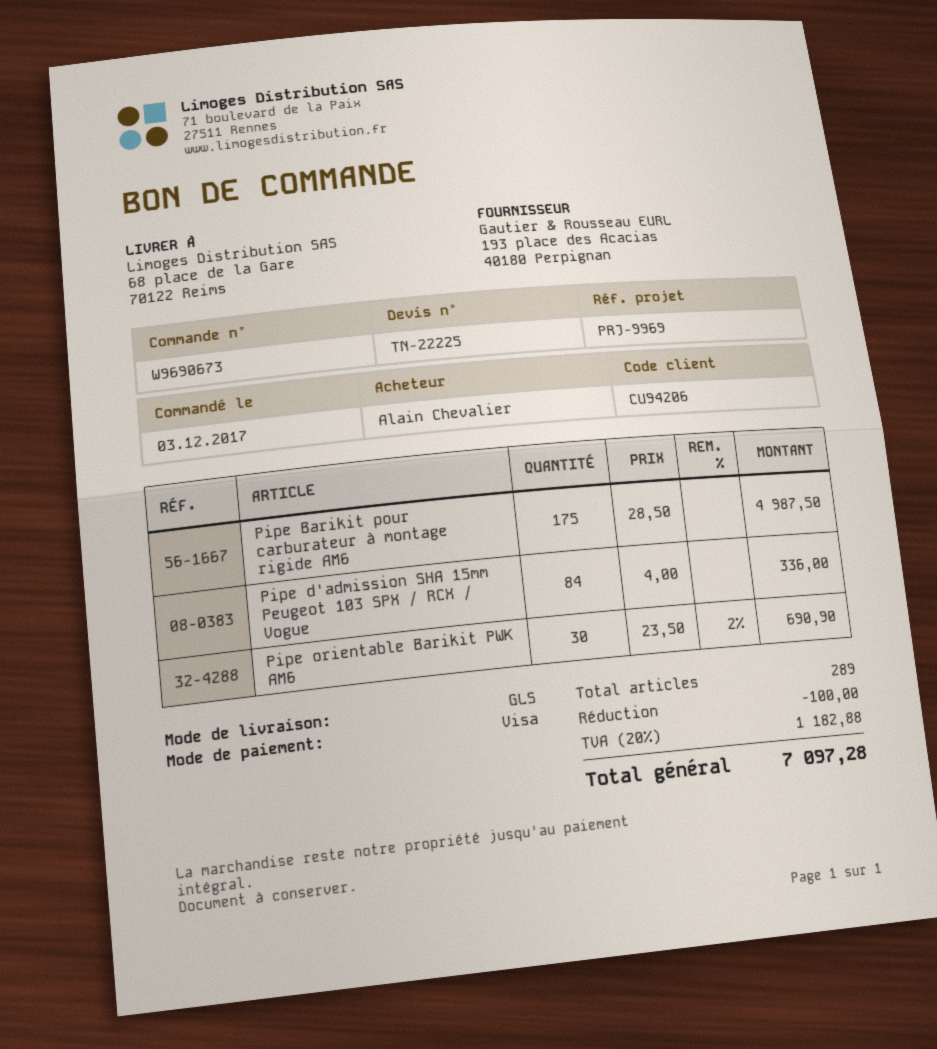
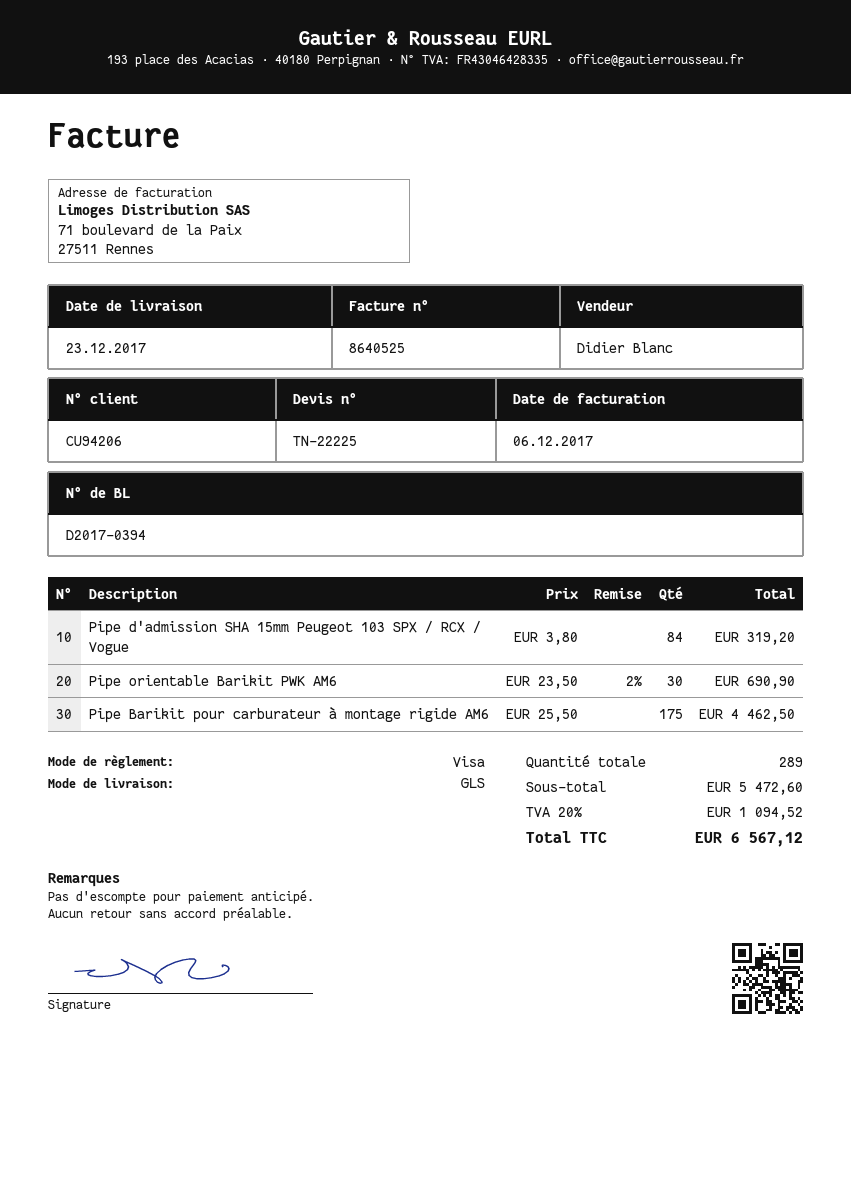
Pipe Barikit pour carburateur à montage rigide AM6: 175 x 28.50 = 4987.50 -> 175 x 25.50 = 4462.50
Pipe d'admission SHA 15mm Peugeot 103 SPX / RCX / Vogue: 84 x 4.00 = 336.00 -> 84 x 3.80 = 319.20
discount: 100.00 -> none
tax: 20% = 1182.88 -> 20% = 1094.52
total: 7097.28 -> 6567.12

